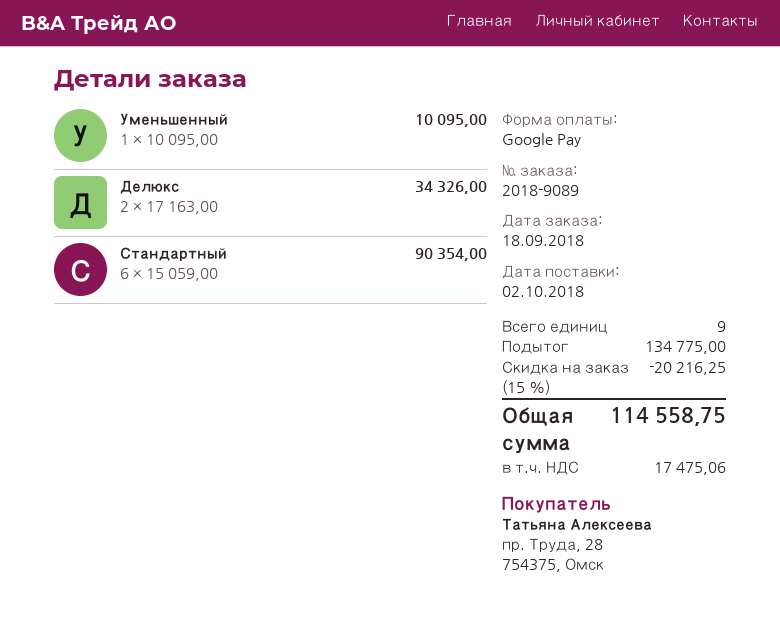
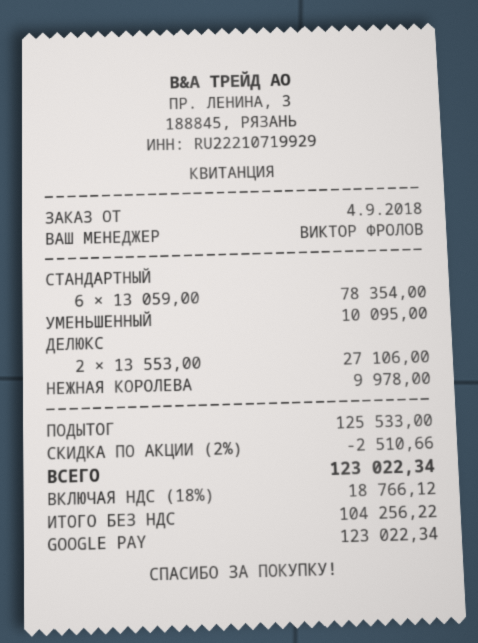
order date: 2018-09-18 -> 2018-09-04
Делюкс: 2 x 17163.00 = 34326.00 -> 2 x 13553.00 = 27106.00
Стандартный: 6 x 15059.00 = 90354.00 -> 6 x 13059.00 = 78354.00
НЕЖНАЯ КОРОЛЕВА: none -> 1 x 9978.00 = 9978.00
subtotal: 134775.00 -> 125533.00
discount: 15% = 20216.25 -> 2% = 2510.66
tax: 17475.06 -> 18766.12
total: 114558.75 -> 123022.34

